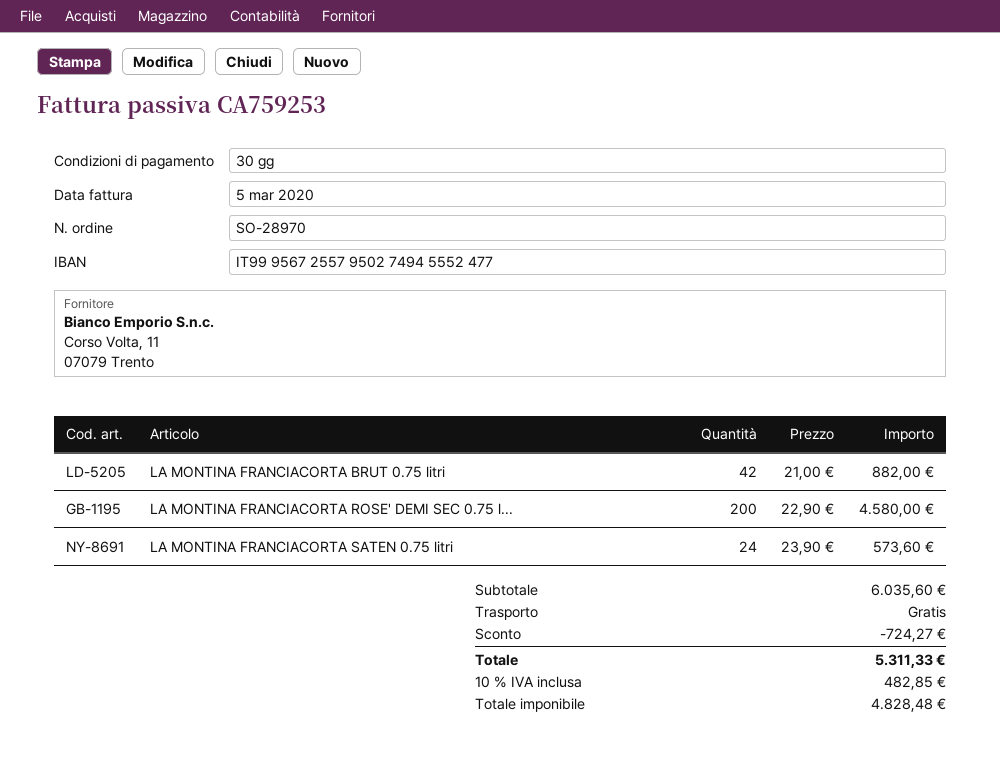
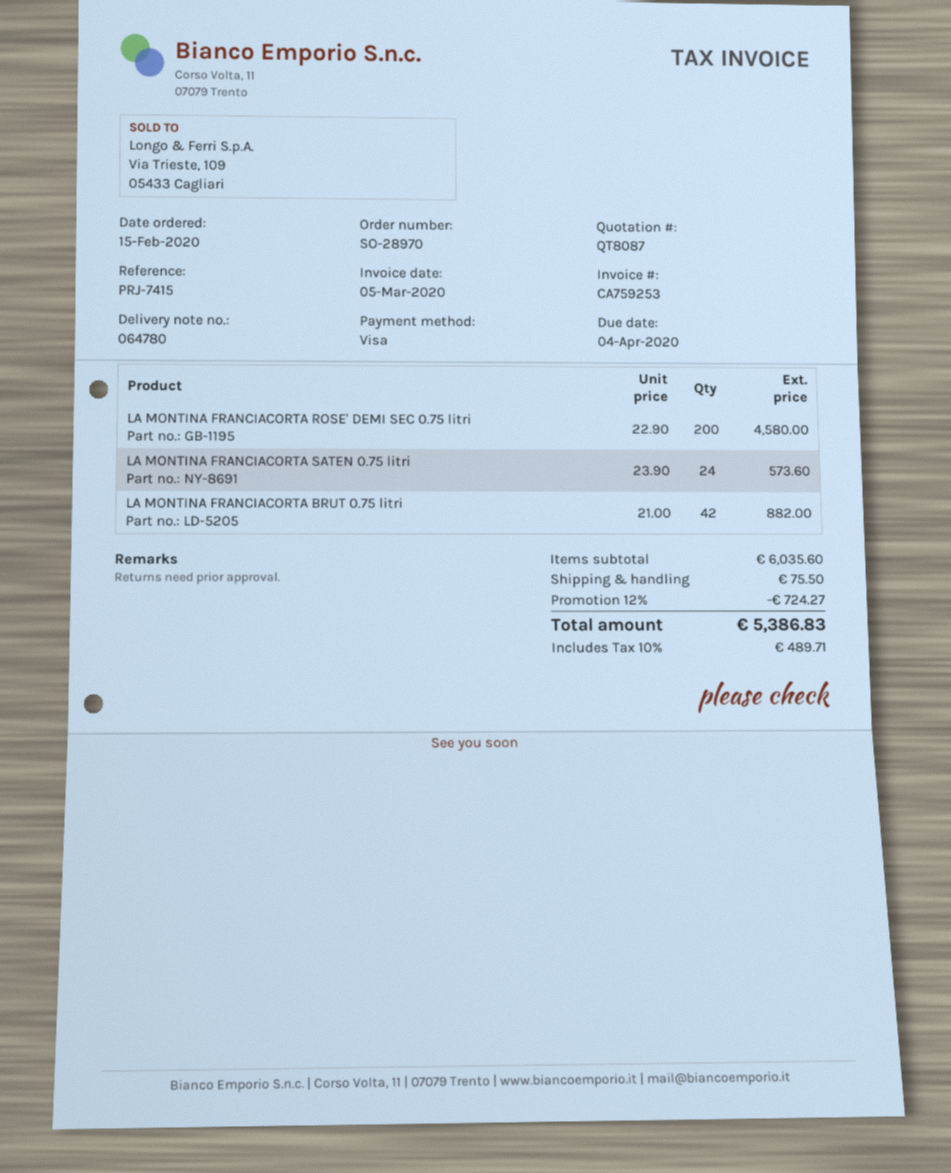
shipping: 0.00 -> 75.50
tax: 10% = 482.85 -> 10% = 489.71
total: 5311.33 -> 5386.83

